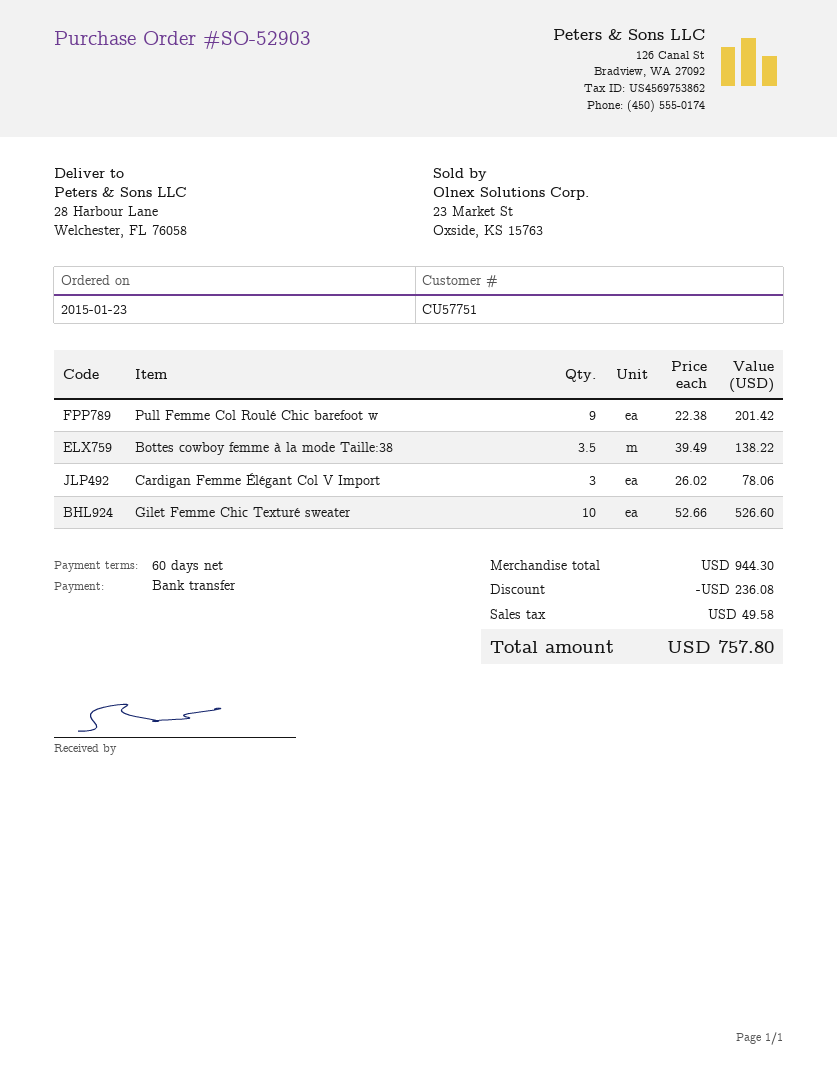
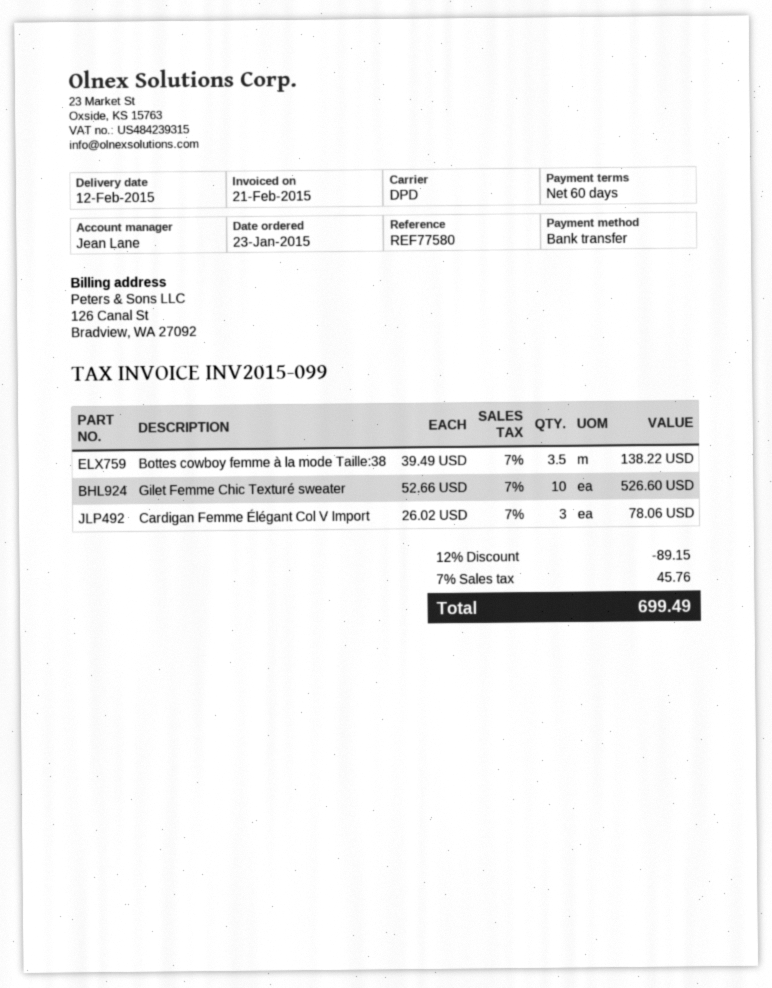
Pull Femme Col Roulé Chic barefoot w: 9 x 22.38 = 201.42 -> none
discount: 236.08 -> 89.15
tax: 49.58 -> 45.76
total: 757.80 -> 699.49

